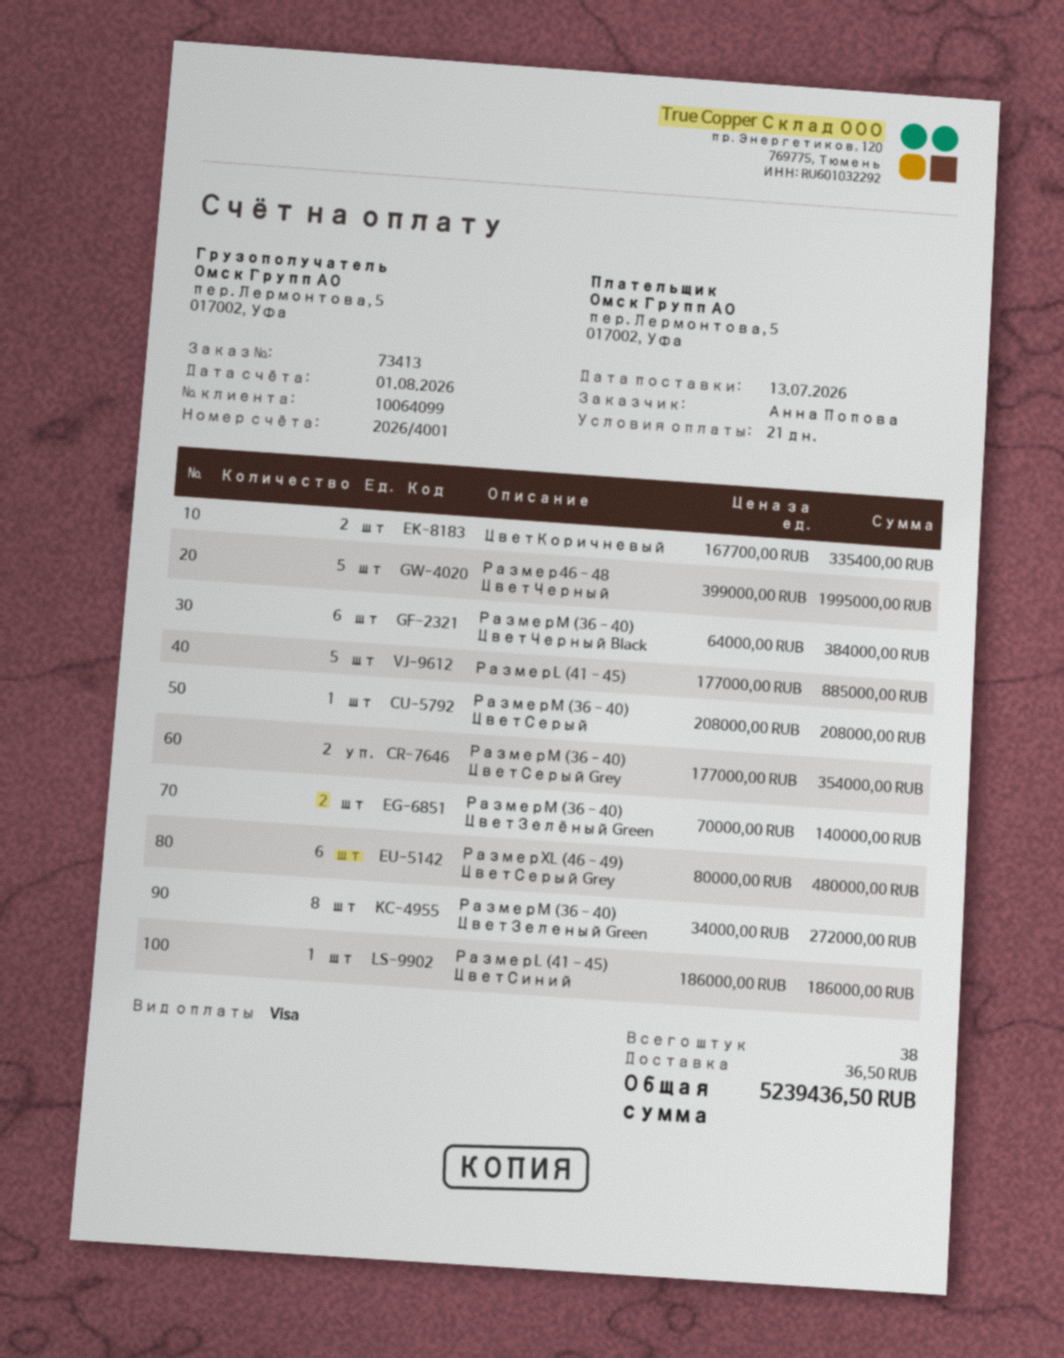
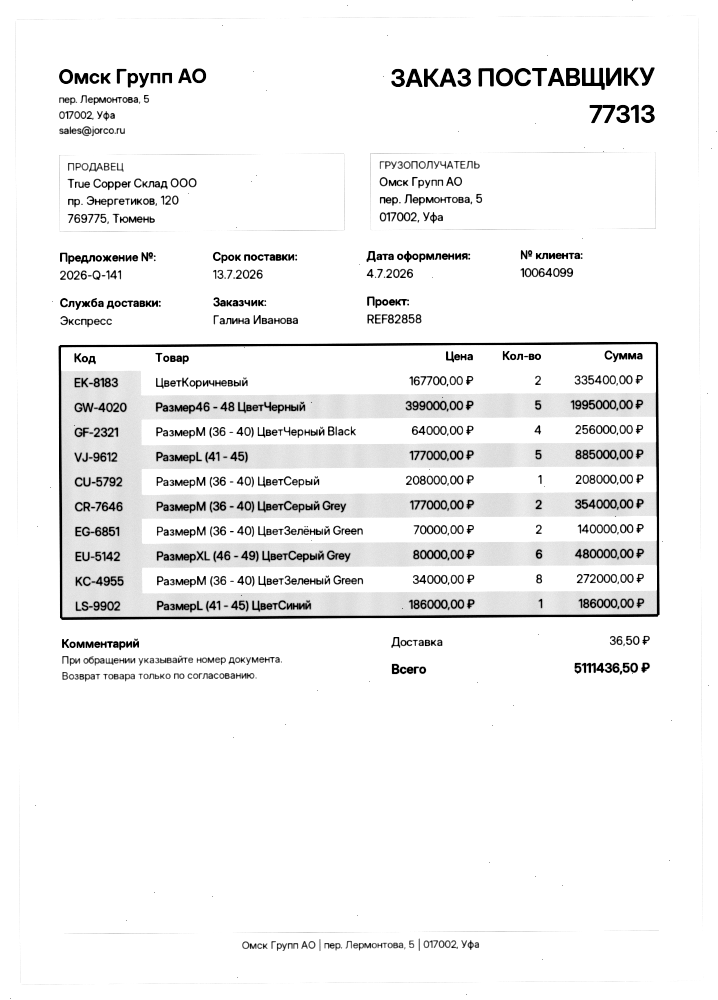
order number: 73413 -> 77313
ordered by: Анна Попова -> Галина Иванова
РазмерM (36 - 40) ЦветЧерный Black: 6 x 64000.00 = 384000.00 -> 4 x 64000.00 = 256000.00
total: 5239436.50 -> 5111436.50

